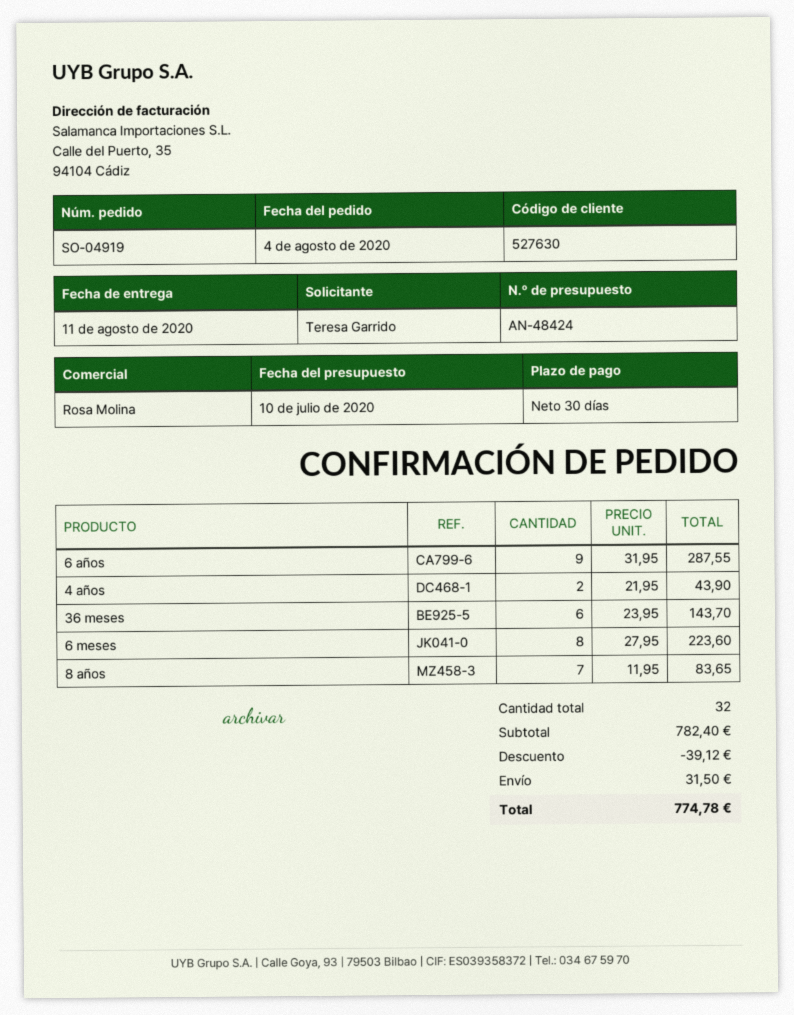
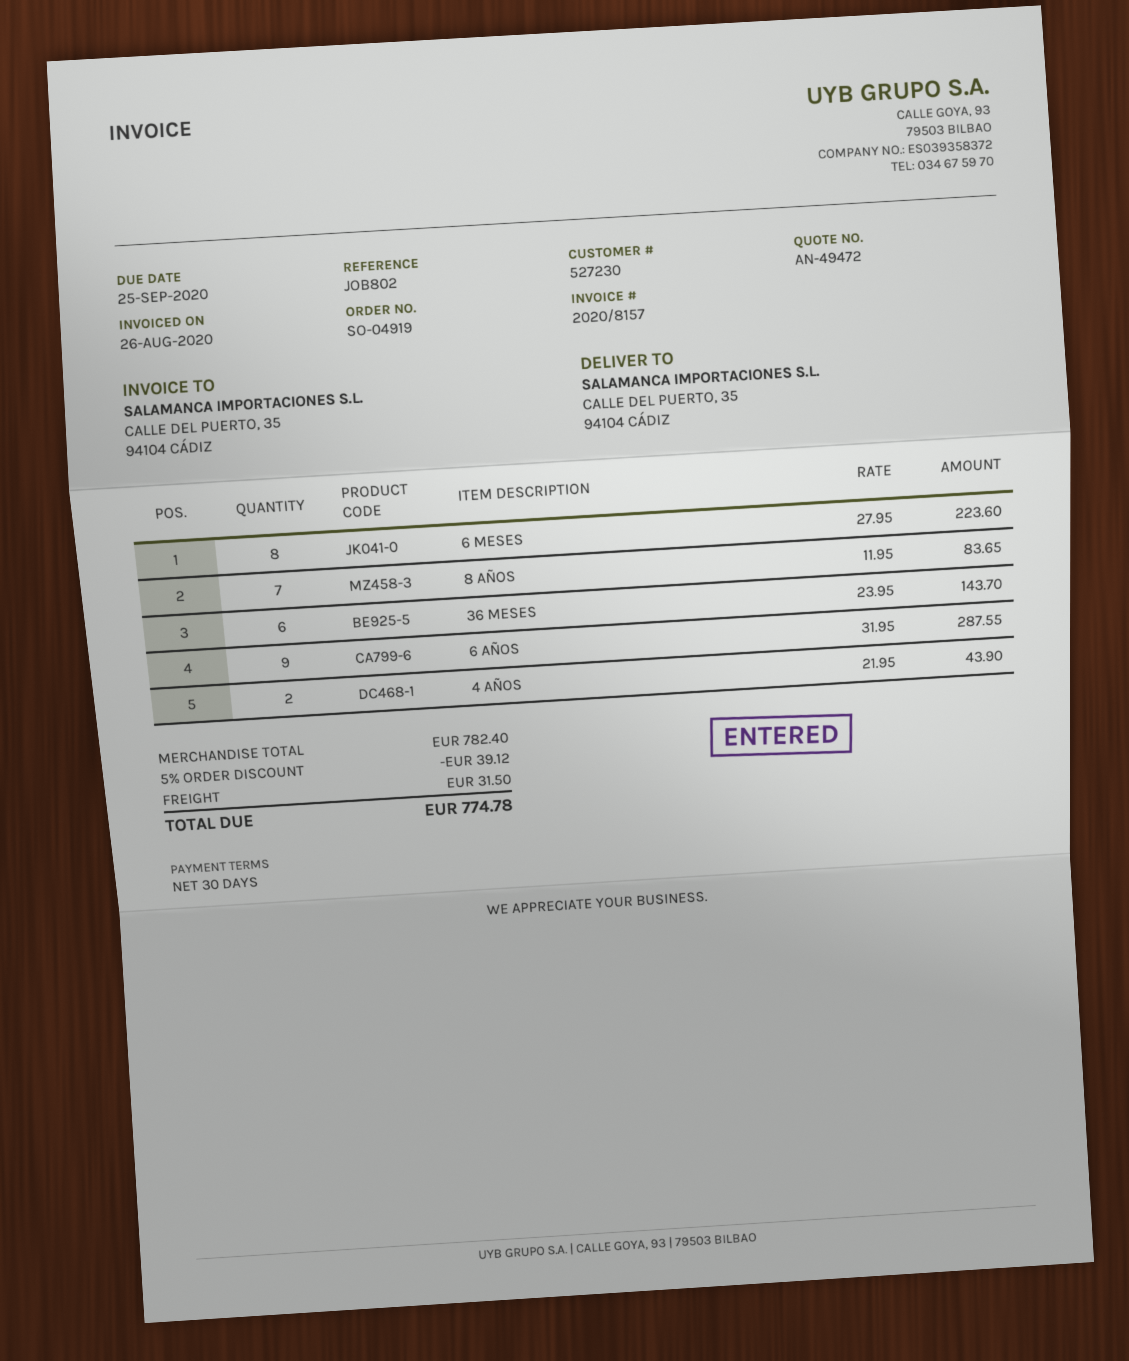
quote number: AN-48424 -> AN-49472
customer number: 527630 -> 527230

